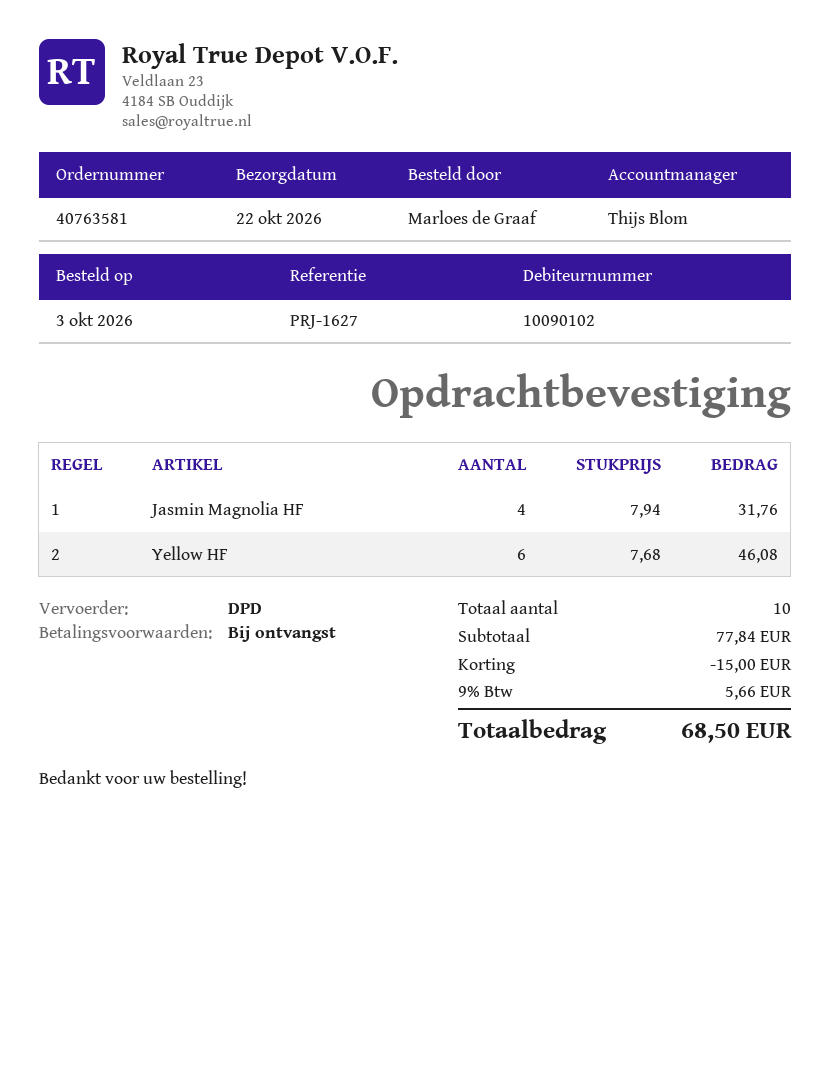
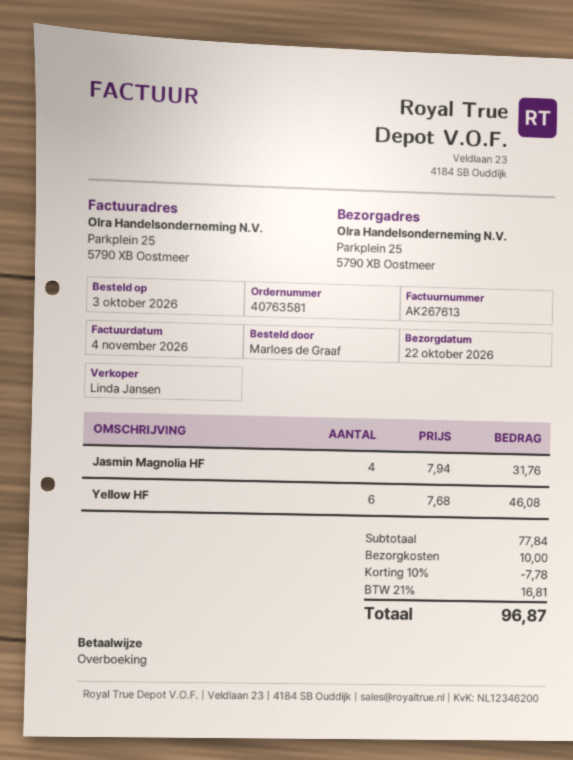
sales rep: Thijs Blom -> Linda Jansen
discount: 15.00 -> 7.78
shipping: none -> 10.00
tax: 9% = 5.66 -> 21% = 16.81
total: 68.50 -> 96.87

